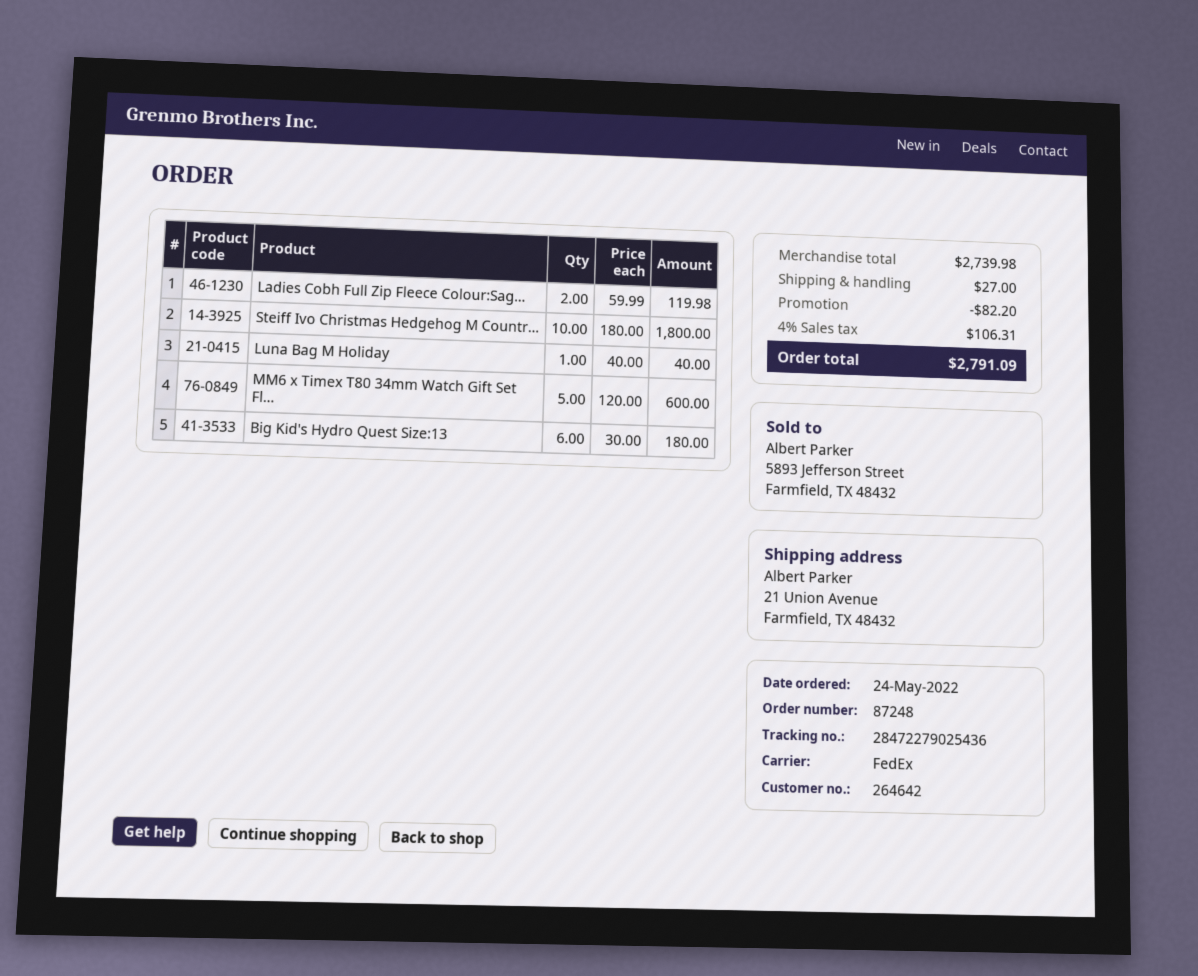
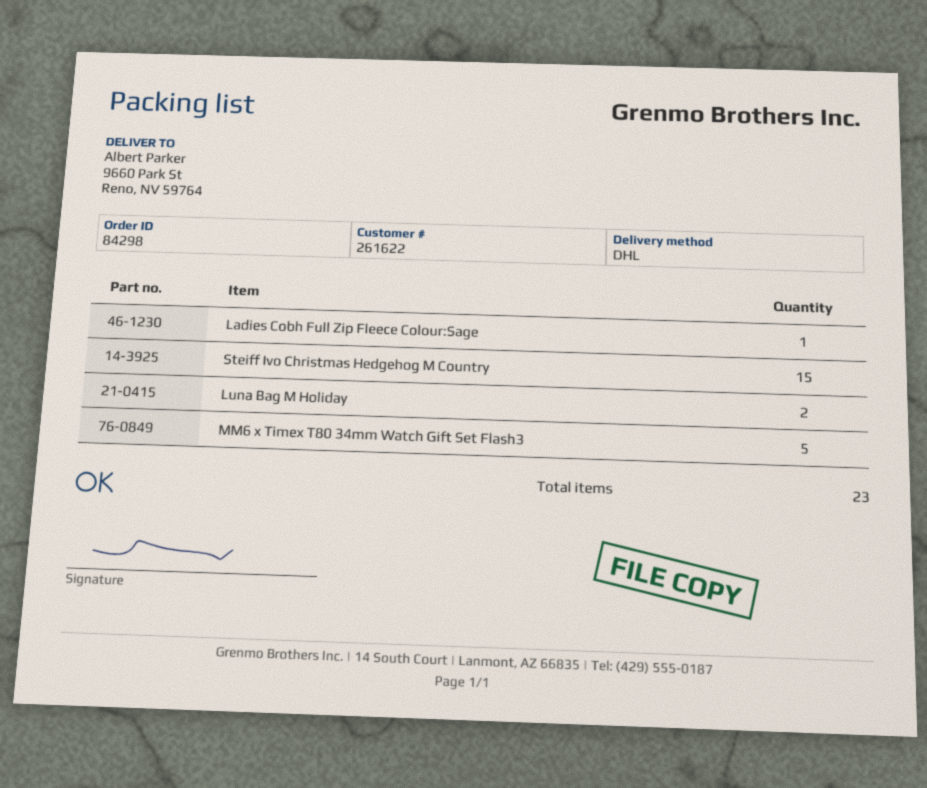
order number: 87248 -> 84298
customer number: 264642 -> 261622
shipping method: FedEx -> DHL
ship to: 21 Union Avenue, Farmfield, TX 48432 -> 9660 Park St, Reno, NV 59764
Ladies Cobh Full Zip Fleece Colour:Sag...: 2 -> 1
Steiff Ivo Christmas Hedgehog M Countr...: 10 -> 15
Luna Bag M Holiday: 1 -> 2
Big Kid's Hydro Quest Size:13: 6 -> none

